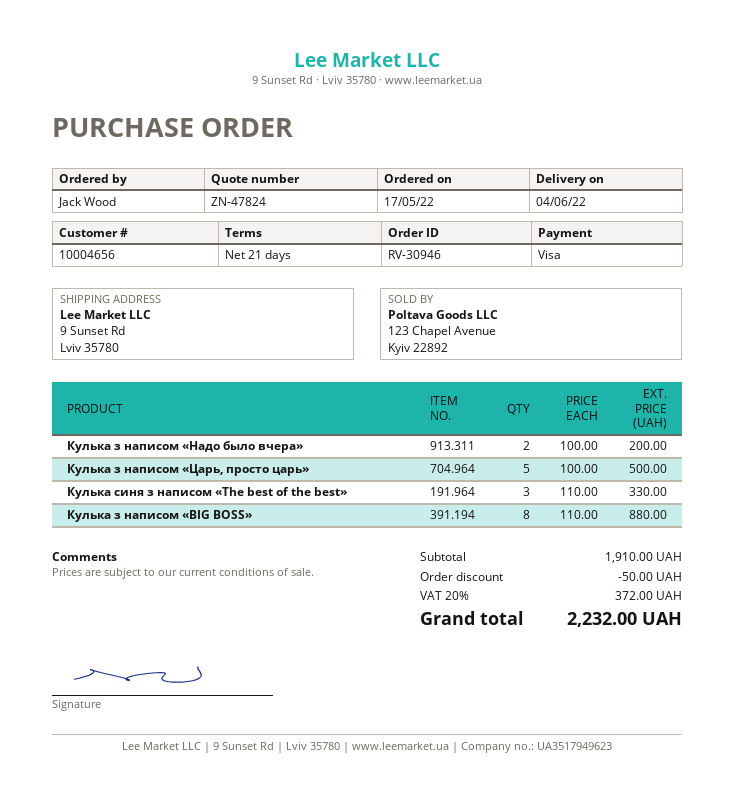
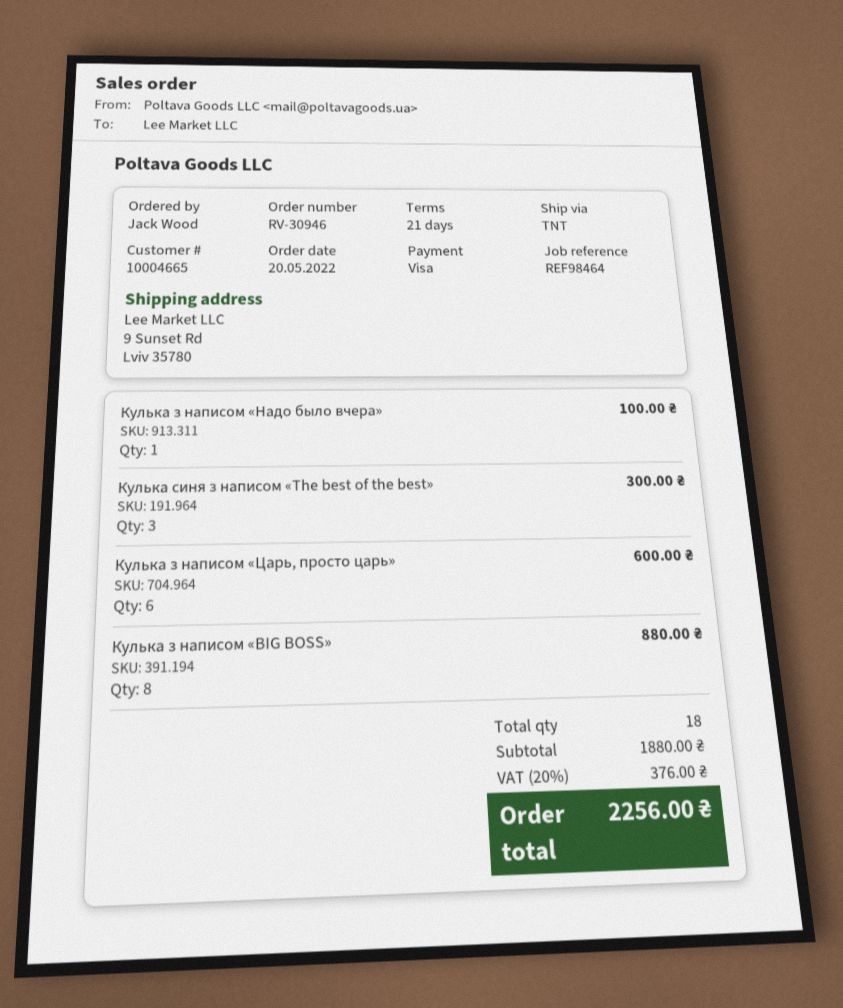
order date: 2022-05-17 -> 2022-05-20
customer number: 10004656 -> 10004665
Кулька з написом «Надо было вчера»: 2 for 200.00 -> 1 for 100.00
Кулька з написом «Царь, просто царь»: 5 for 500.00 -> 6 for 600.00
Кулька синя з написом «The best of the best»: 3 for 330.00 -> 3 for 300.00
subtotal: 1910.00 -> 1880.00
discount: 50.00 -> none
tax: 20% = 372.00 -> 20% = 376.00
total: 2232.00 -> 2256.00

